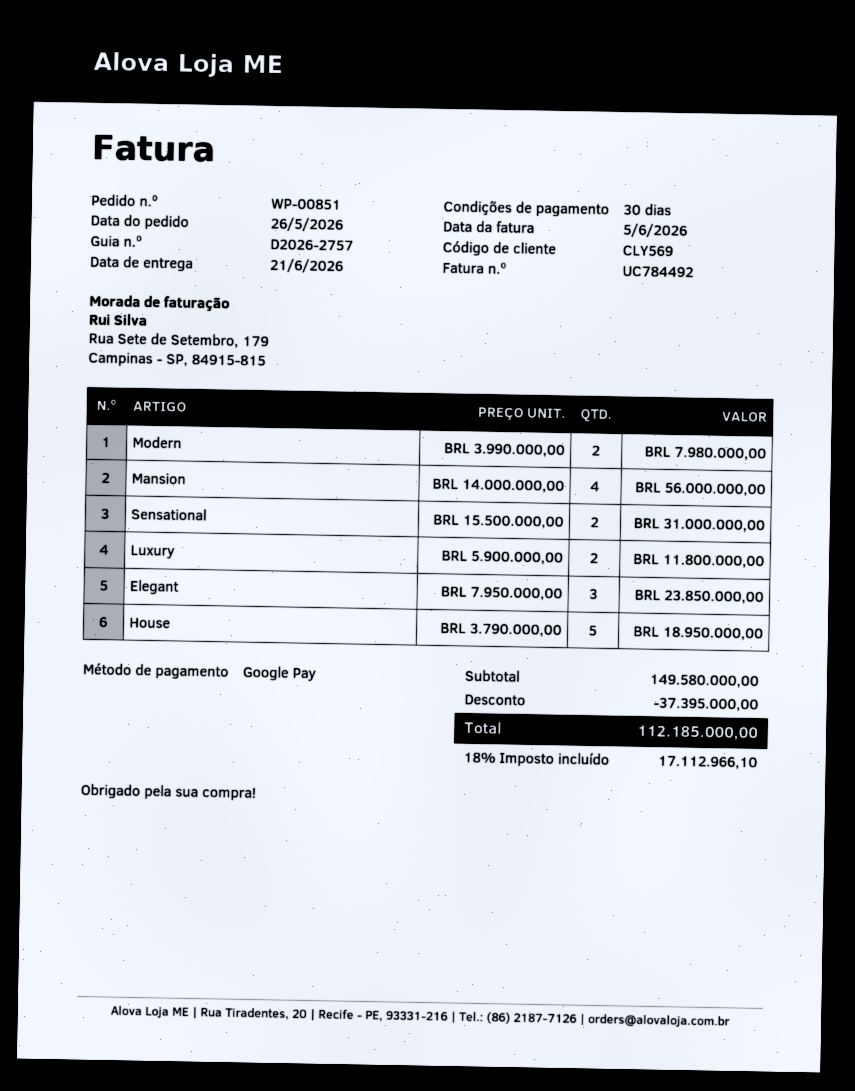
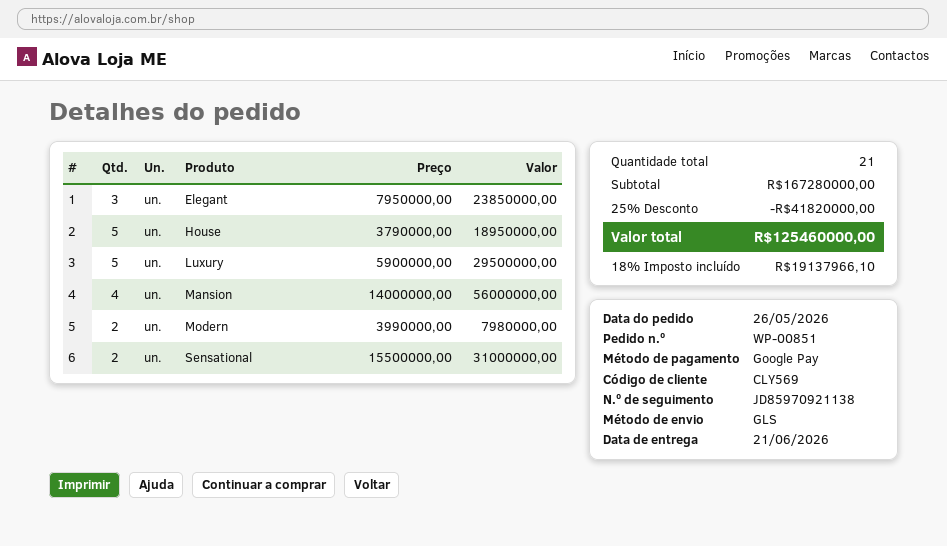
Luxury: 2 x 5900000.00 = 11800000.00 -> 5 x 5900000.00 = 29500000.00
subtotal: 149580000.00 -> 167280000.00
discount: 37395000.00 -> 41820000.00
tax: 18% = 17112966.10 -> 18% = 19137966.10
total: 112185000.00 -> 125460000.00

